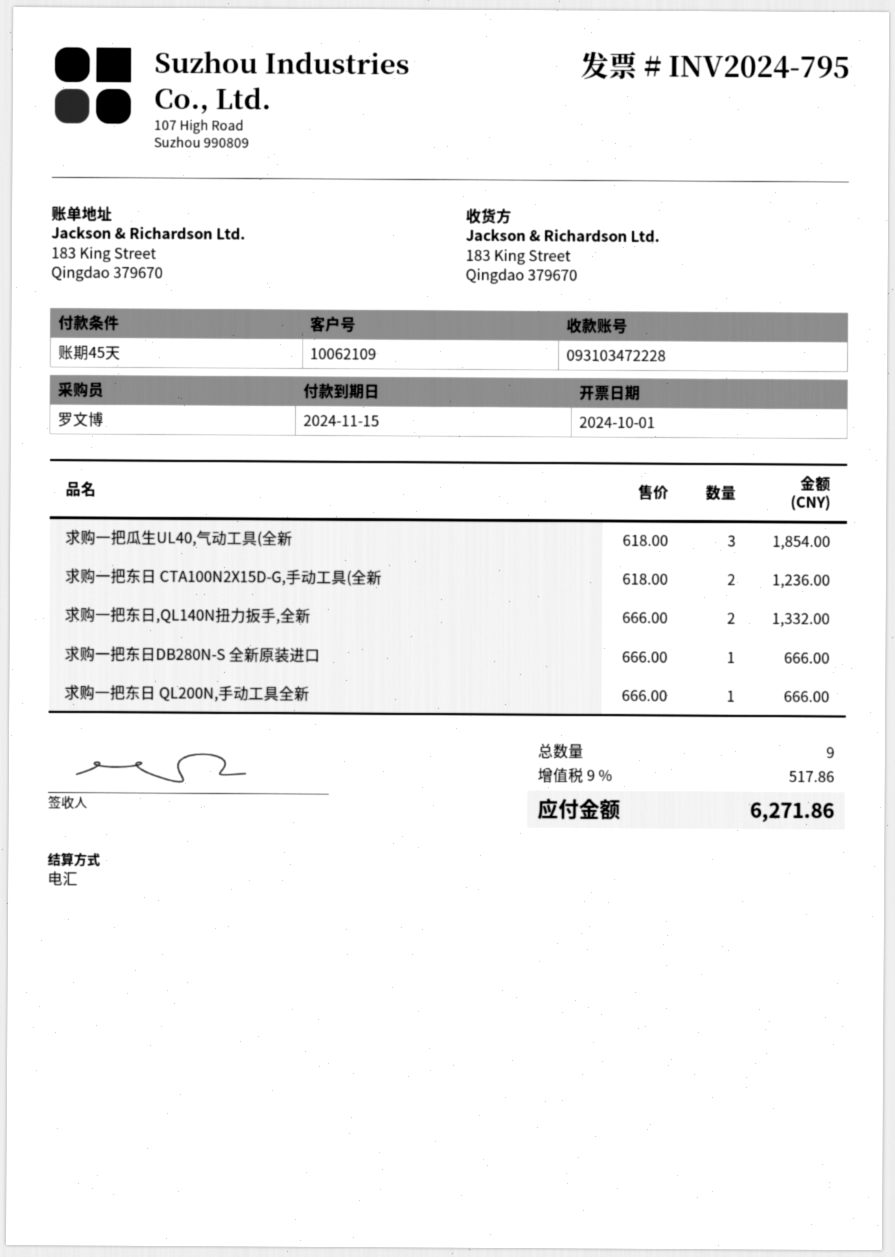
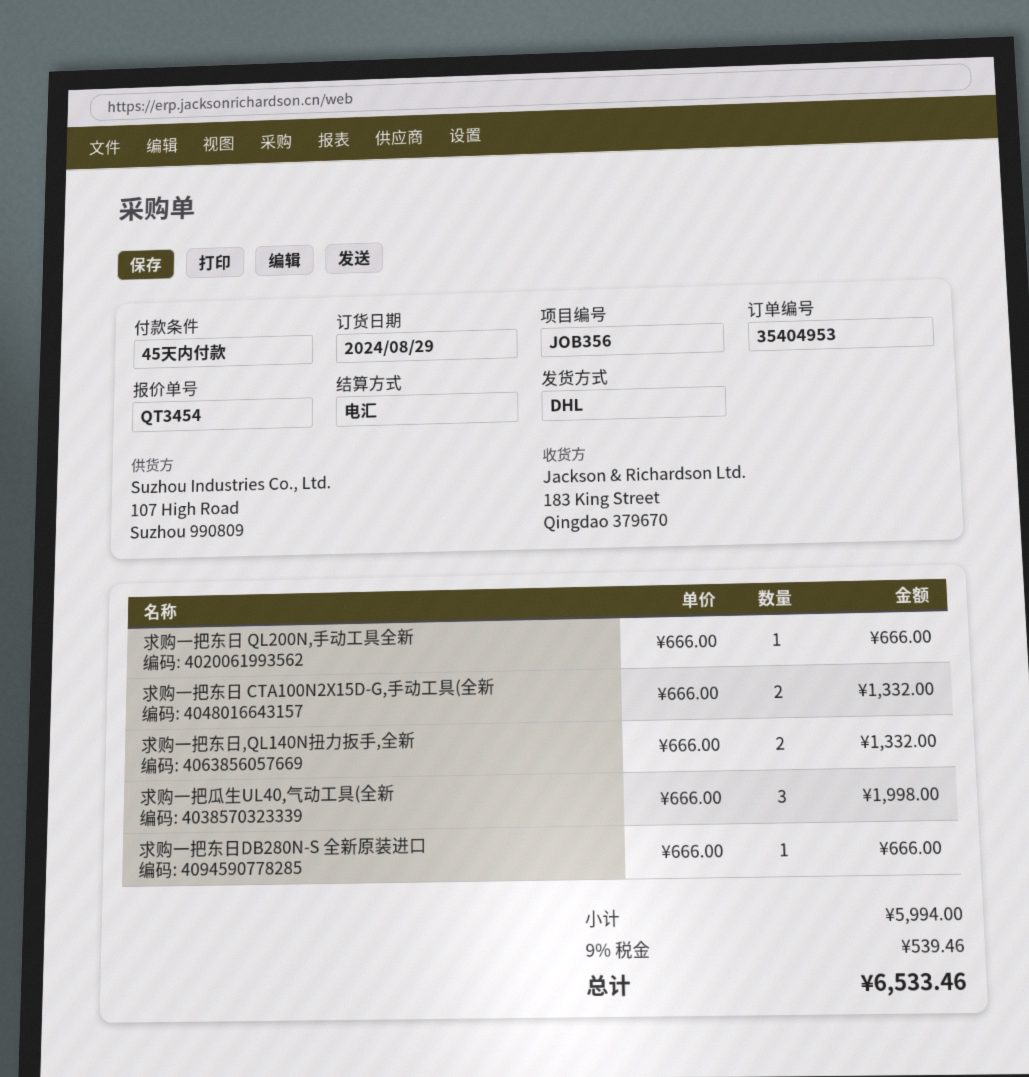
求购一把瓜生UL40,气动工具(全新: 3 x 618.00 = 1854.00 -> 3 x 666.00 = 1998.00
求购一把东日 CTA100N2X15D-G,手动工具(全新: 2 x 618.00 = 1236.00 -> 2 x 666.00 = 1332.00
tax: 9% = 517.86 -> 9% = 539.46
total: 6271.86 -> 6533.46

